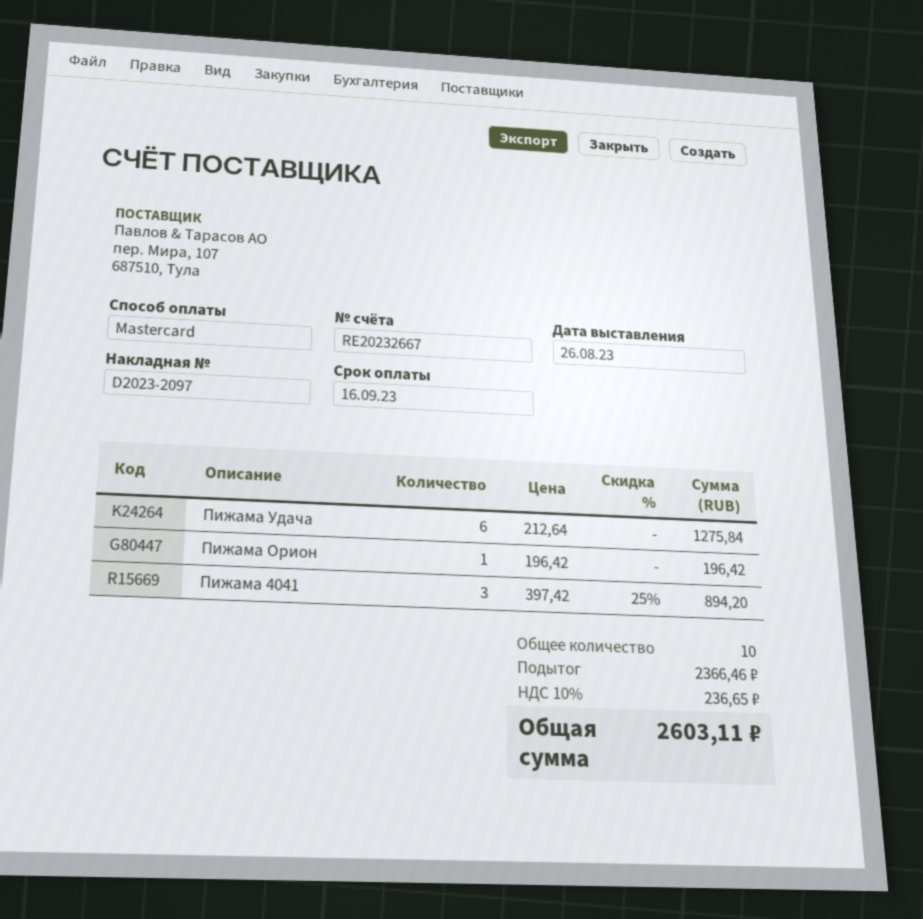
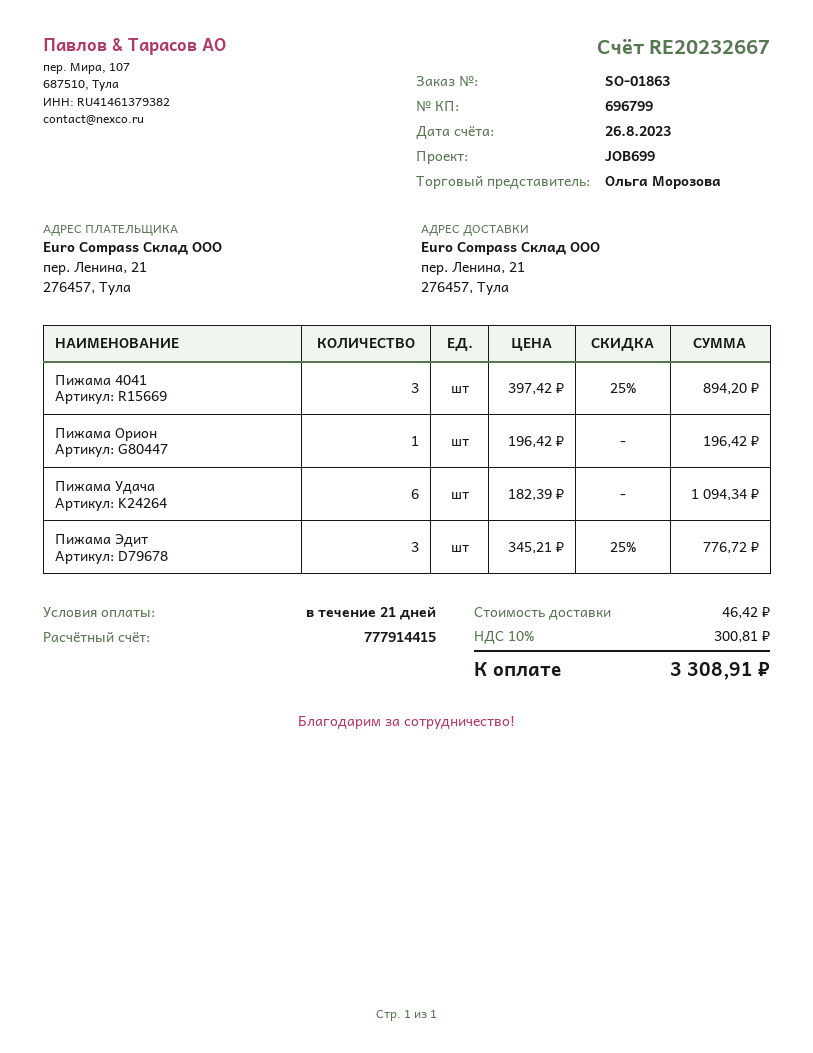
Пижама Удача: 6 x 212.64 = 1275.84 -> 6 x 182.39 = 1094.34
Пижама Эдит: none -> 3 x 345.21 - 25% = 776.72
shipping: none -> 46.42
tax: 10% = 236.65 -> 10% = 300.81
total: 2603.11 -> 3308.91

